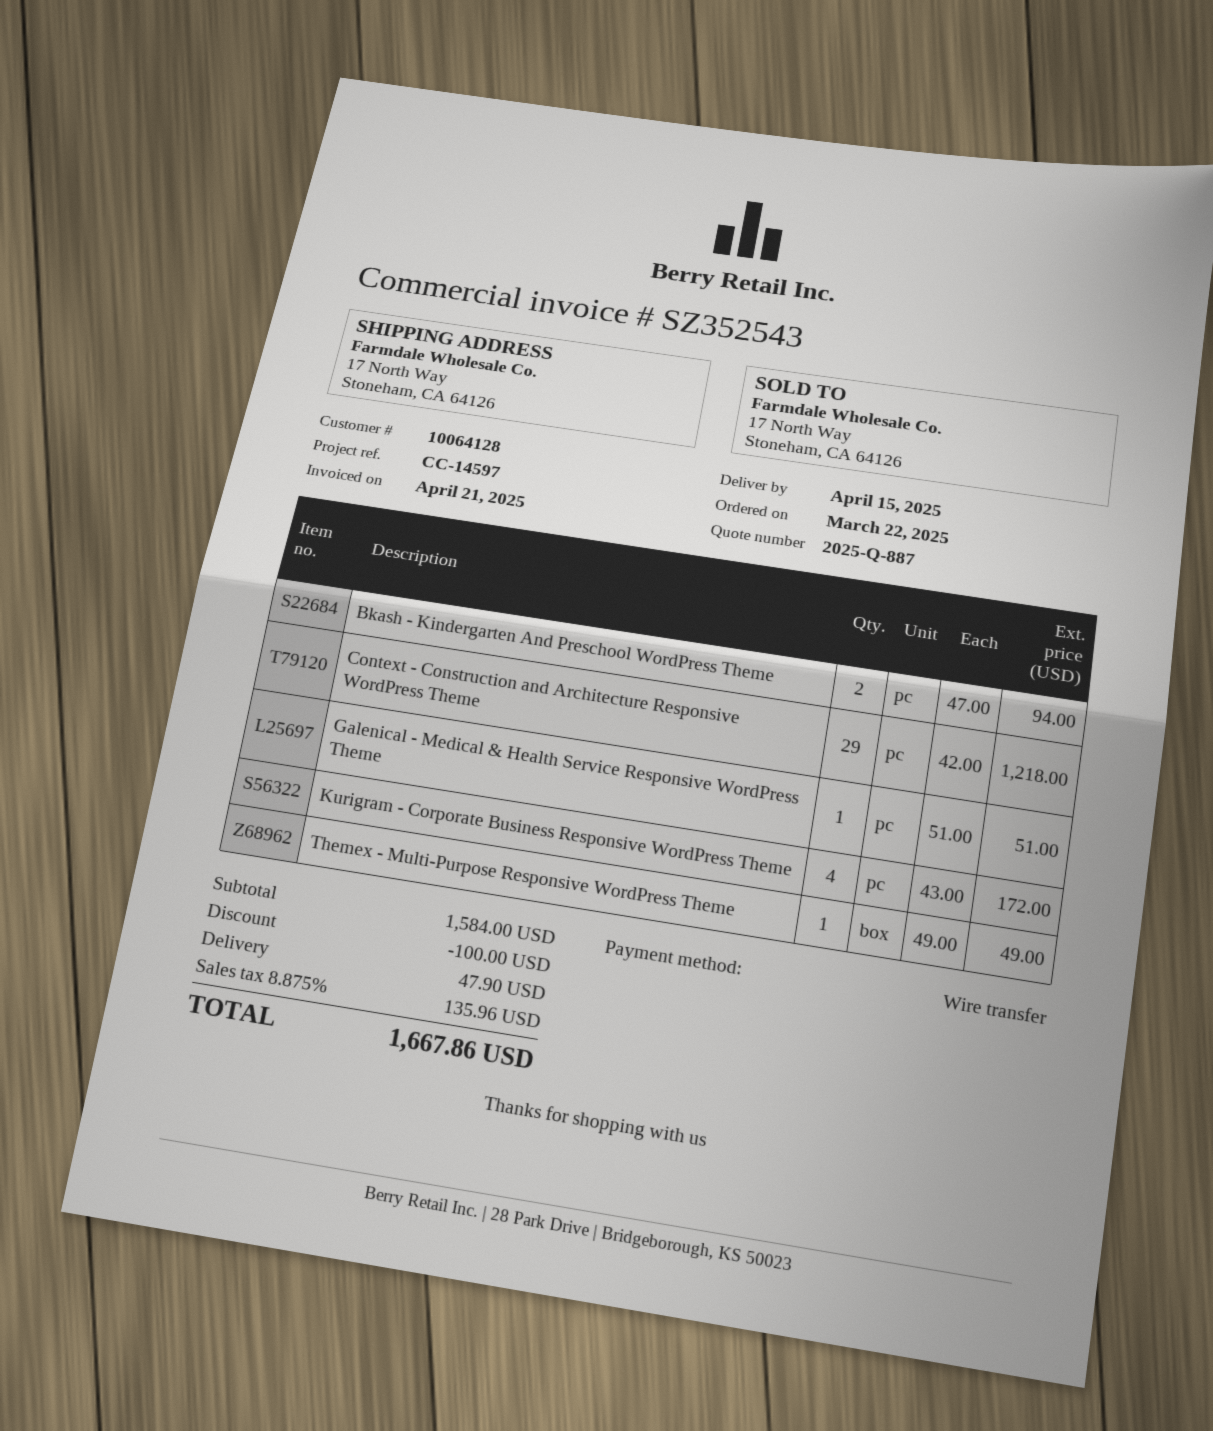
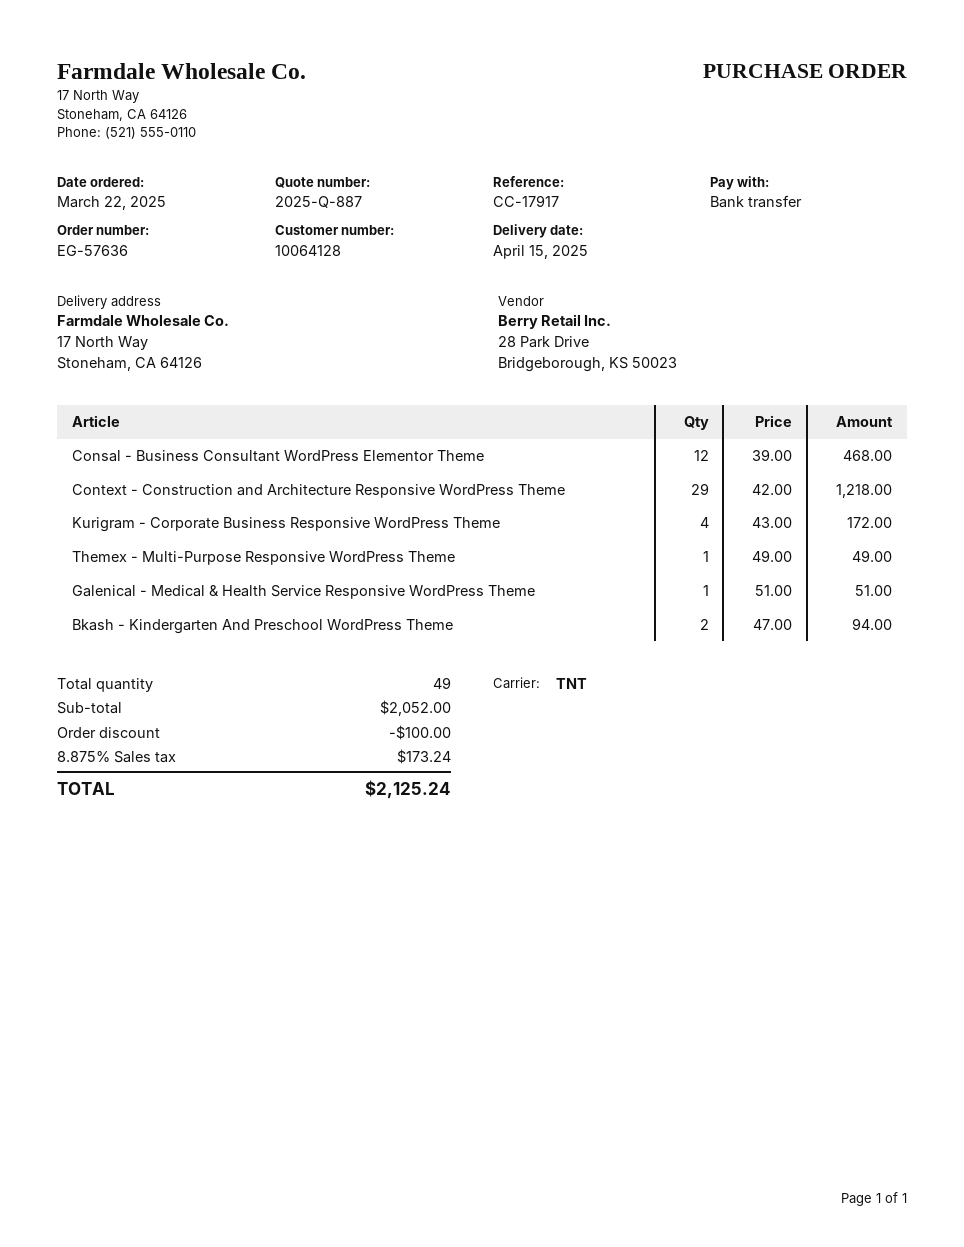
reference: CC-14597 -> CC-17917
Consal - Business Consultant WordPress Elementor Theme: none -> 12 x 39.00 = 468.00
subtotal: 1584.00 -> 2052.00
shipping: 47.90 -> none
tax: 8.875% = 135.96 -> 8.875% = 173.24
total: 1667.86 -> 2125.24

